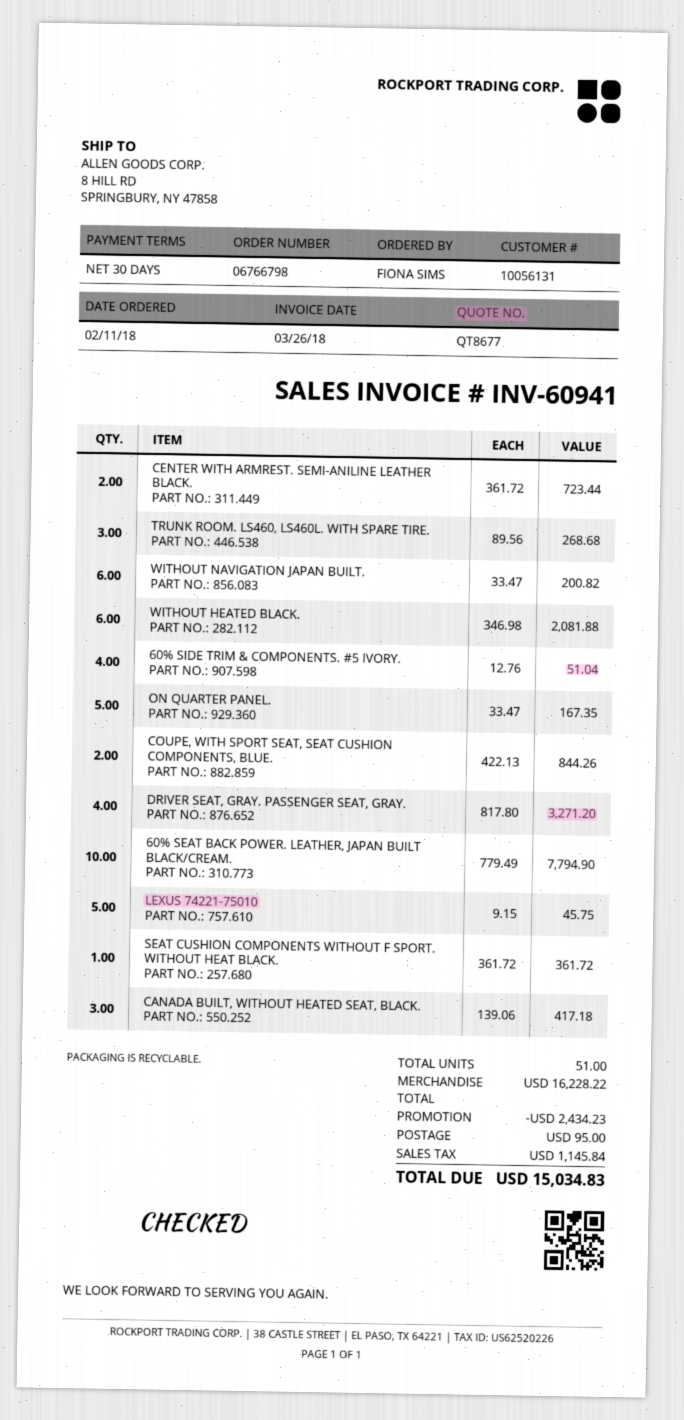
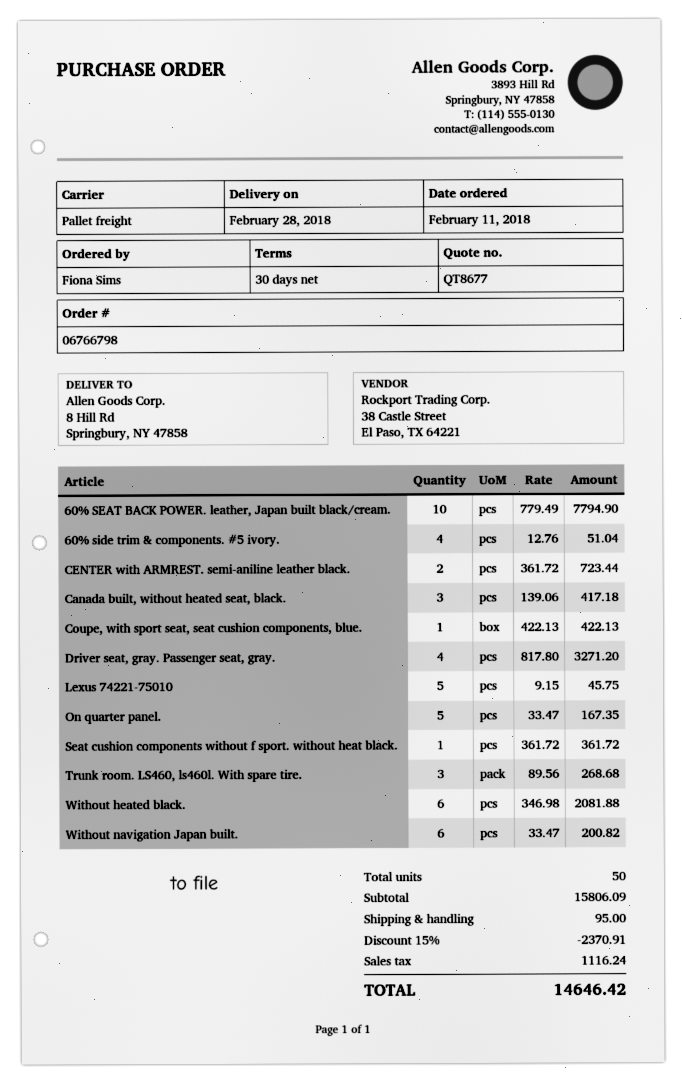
COUPE, WITH SPORT SEAT, SEAT CUSHION COMPONENTS, BLUE.: 2 x 422.13 = 844.26 -> 1 x 422.13 = 422.13
total quantity: 51 -> 50
subtotal: 16228.22 -> 15806.09
discount: 2434.23 -> 2370.91
tax: 1145.84 -> 1116.24
total: 15034.83 -> 14646.42

